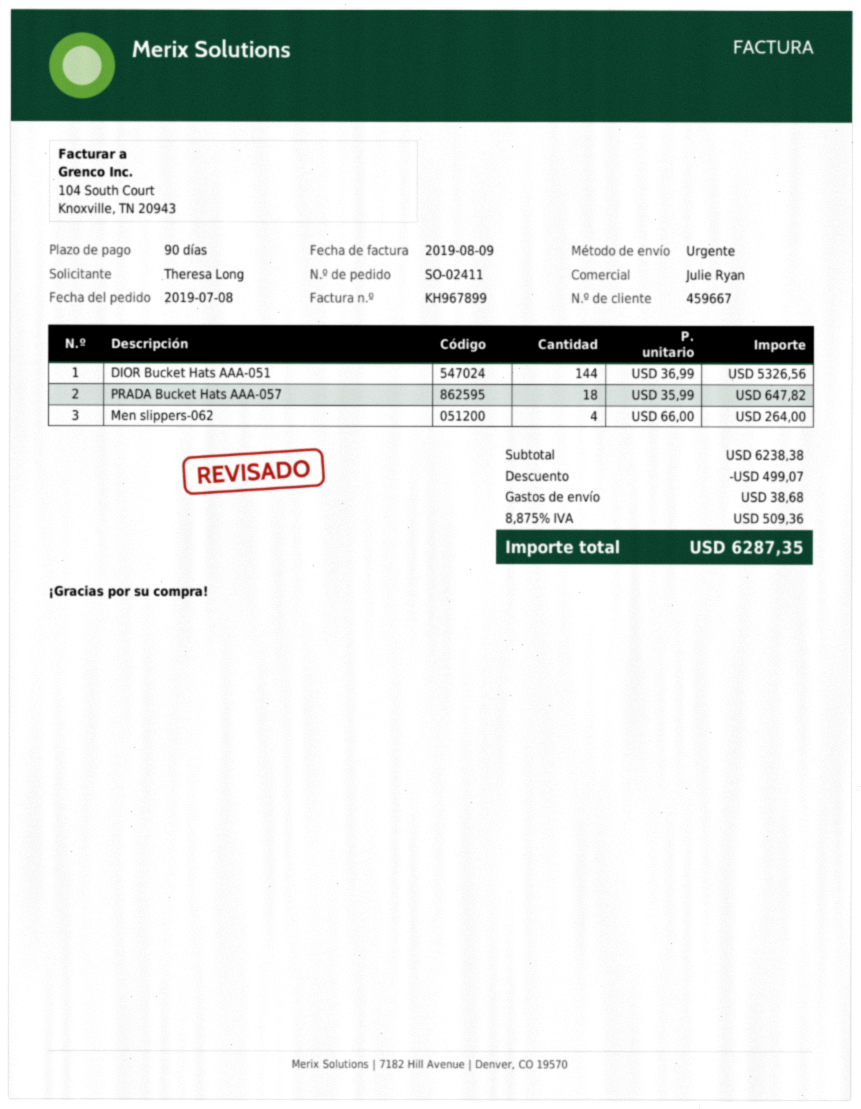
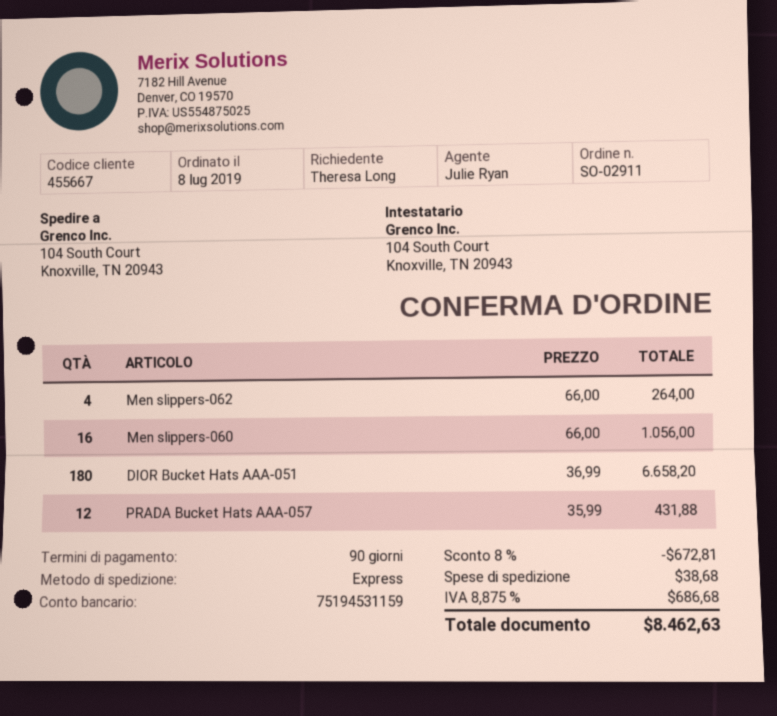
order number: SO-02411 -> SO-02911
customer number: 459667 -> 455667
DIOR Bucket Hats AAA-051: 144 x 36.99 = 5326.56 -> 180 x 36.99 = 6658.20
PRADA Bucket Hats AAA-057: 18 x 35.99 = 647.82 -> 12 x 35.99 = 431.88
Men slippers-060: none -> 16 x 66.00 = 1056.00
discount: 499.07 -> 672.81
tax: 8.875% = 509.36 -> 8.875% = 686.68
total: 6287.35 -> 8462.63

